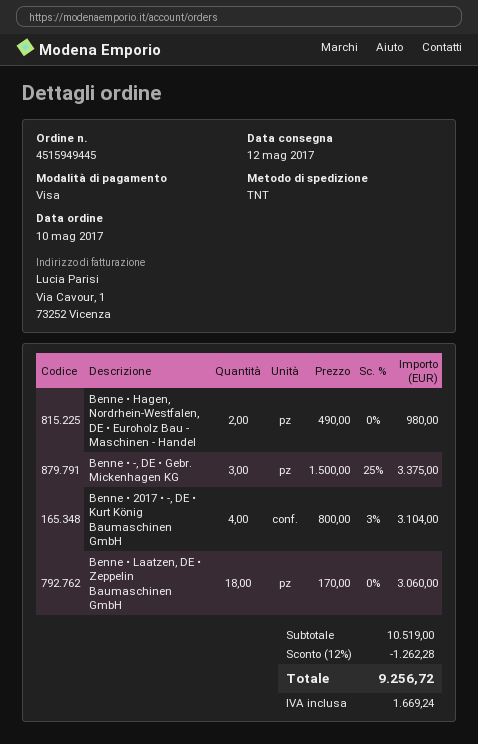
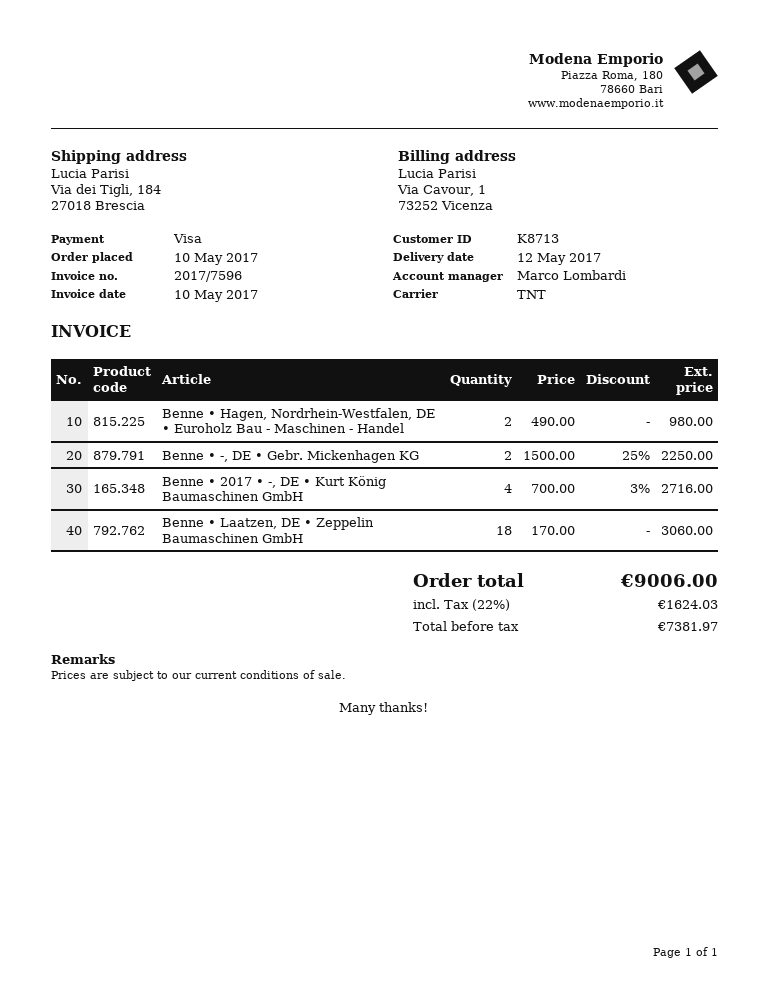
Benne • -, DE • Gebr. Mickenhagen KG: 3 x 1500.00 - 25% = 3375.00 -> 2 x 1500.00 - 25% = 2250.00
Benne • 2017 • -, DE • Kurt König Baumaschinen GmbH: 4 x 800.00 - 3% = 3104.00 -> 4 x 700.00 - 3% = 2716.00
discount: 12% = 1262.28 -> none
tax: 1669.24 -> 1624.03
total: 9256.72 -> 9006.00

